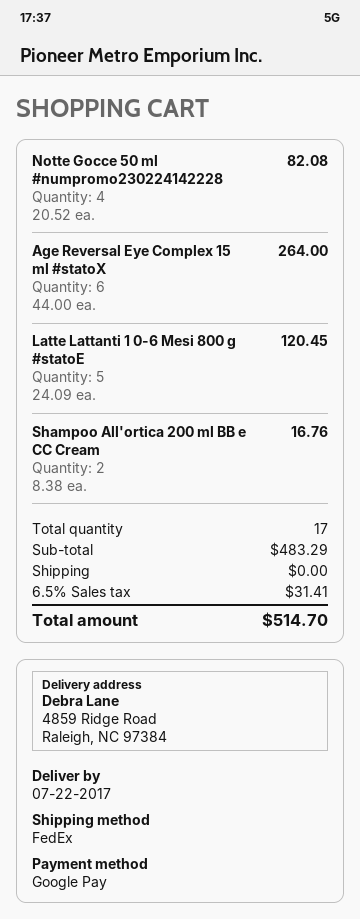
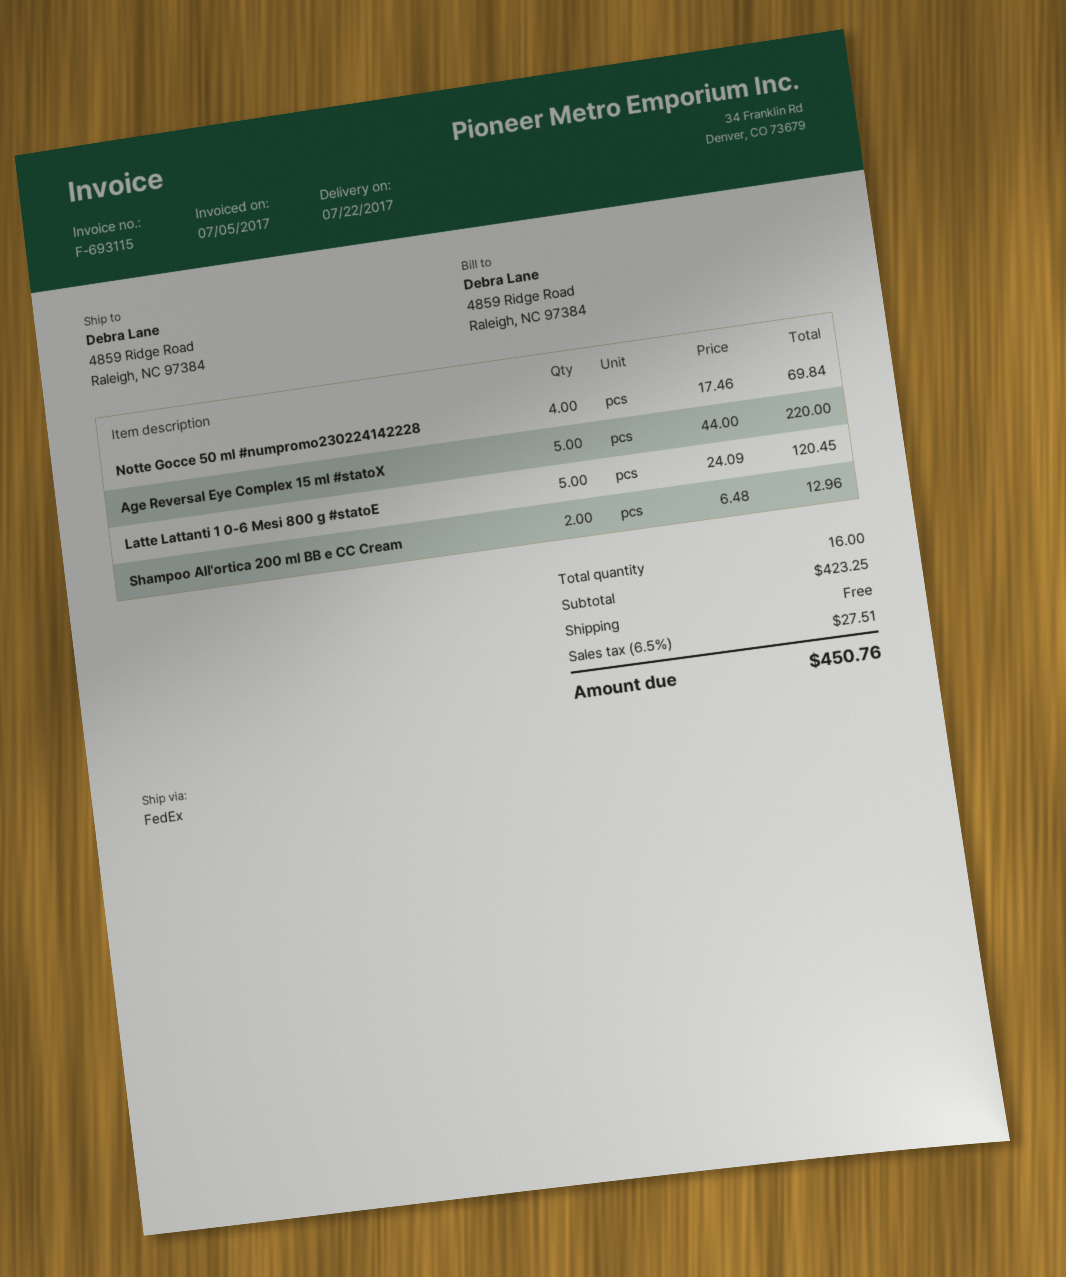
Notte Gocce 50 ml #numpromo230224142228: 4 x 20.52 = 82.08 -> 4 x 17.46 = 69.84
Age Reversal Eye Complex 15 ml #statoX: 6 x 44.00 = 264.00 -> 5 x 44.00 = 220.00
Shampoo All'ortica 200 ml BB e CC Cream: 2 x 8.38 = 16.76 -> 2 x 6.48 = 12.96
total quantity: 17 -> 16
subtotal: 483.29 -> 423.25
tax: 6.5% = 31.41 -> 6.5% = 27.51
total: 514.70 -> 450.76

